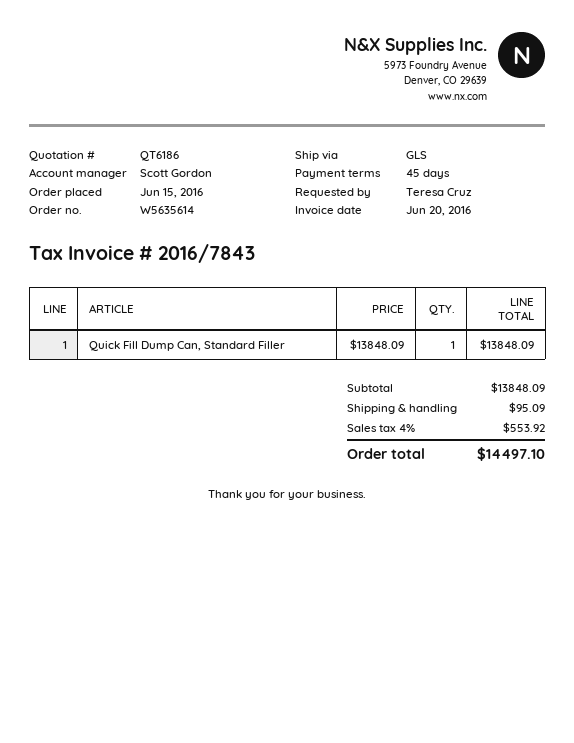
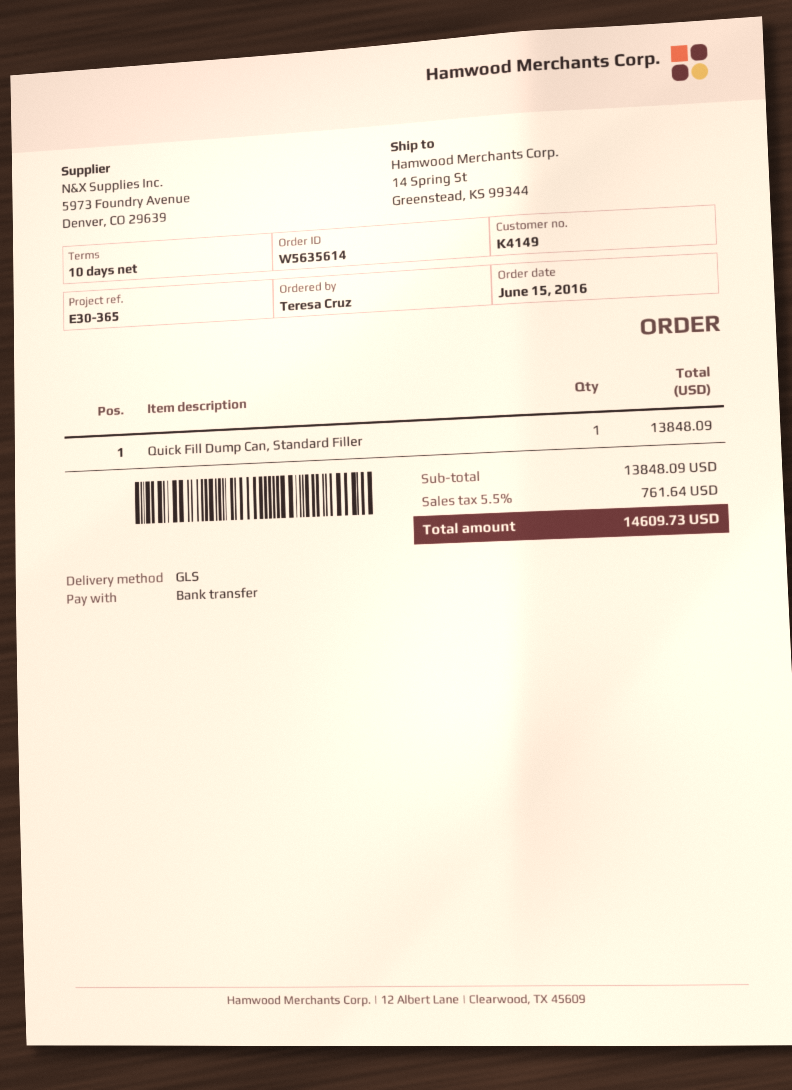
payment terms: 45 days -> 10 days
shipping: 95.09 -> none
tax: 4% = 553.92 -> 5.5% = 761.64
total: 14497.10 -> 14609.73

